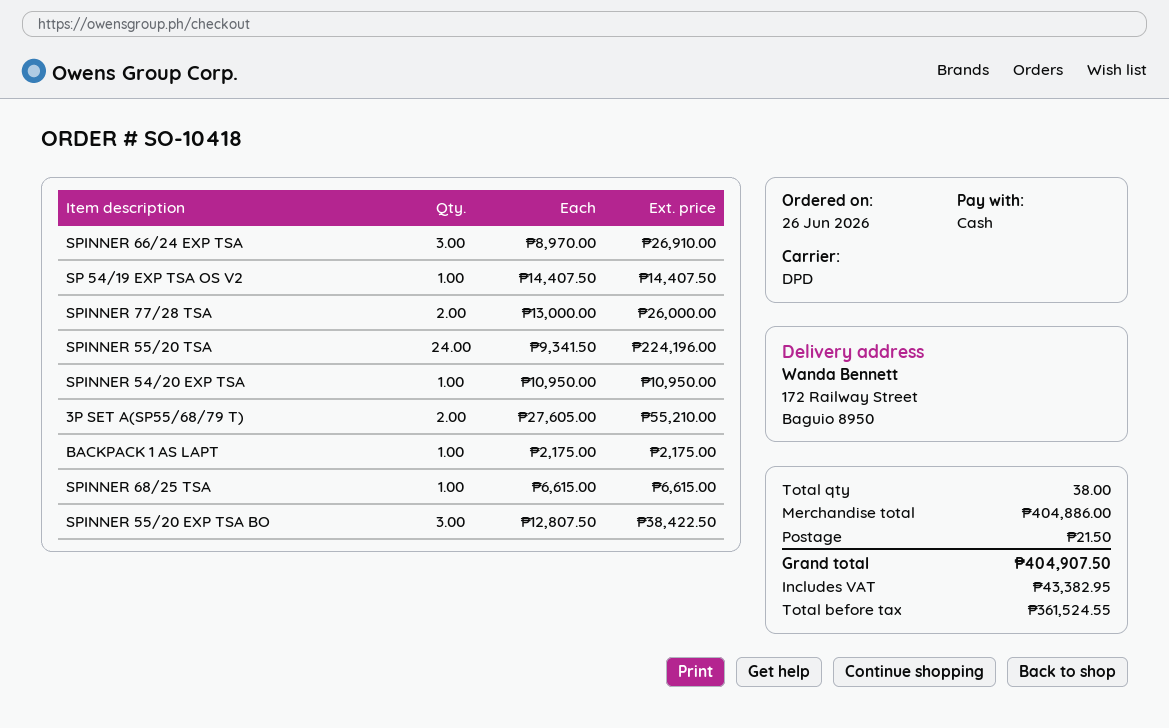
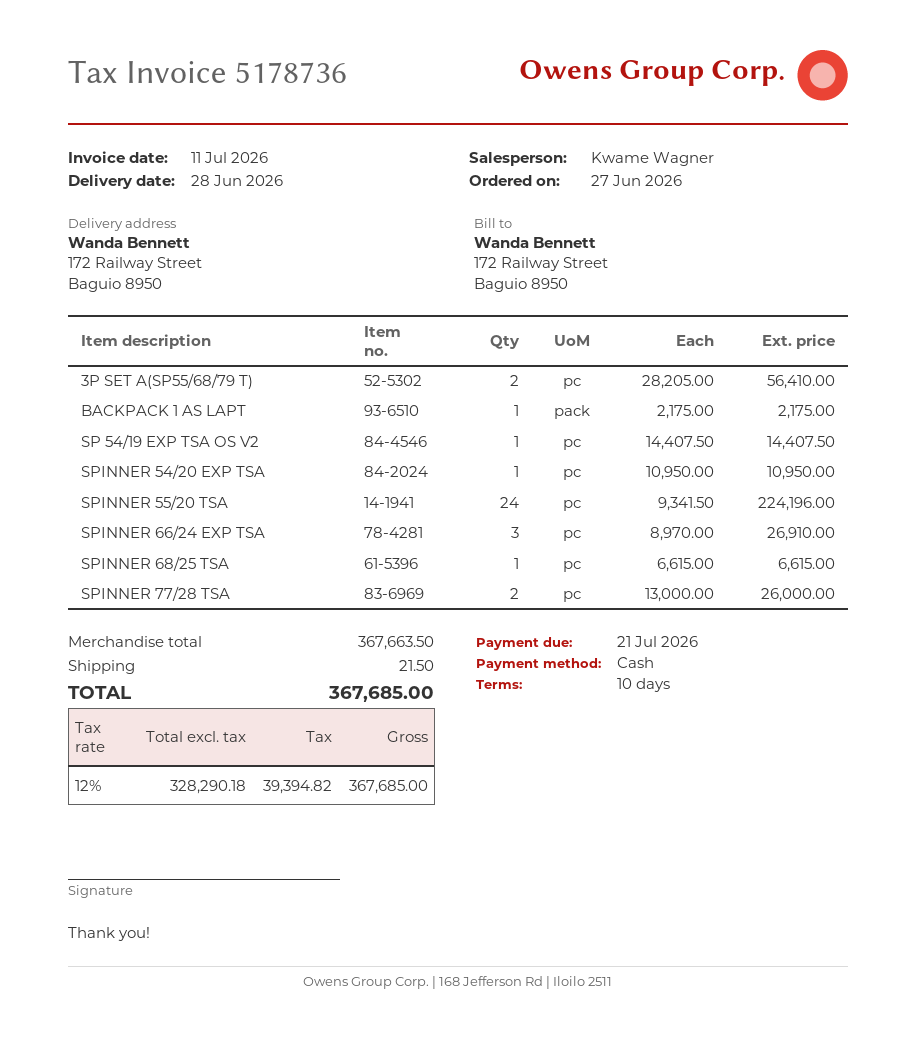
order date: 2026-06-26 -> 2026-06-27
3P SET A(SP55/68/79 T): 2 x 27605.00 = 55210.00 -> 2 x 28205.00 = 56410.00
SPINNER 55/20 EXP TSA BO: 3 x 12807.50 = 38422.50 -> none
subtotal: 404886.00 -> 367663.50
net: 361524.55 -> 328290.18
tax: 43382.95 -> 39394.82
total: 404907.50 -> 367685.00

